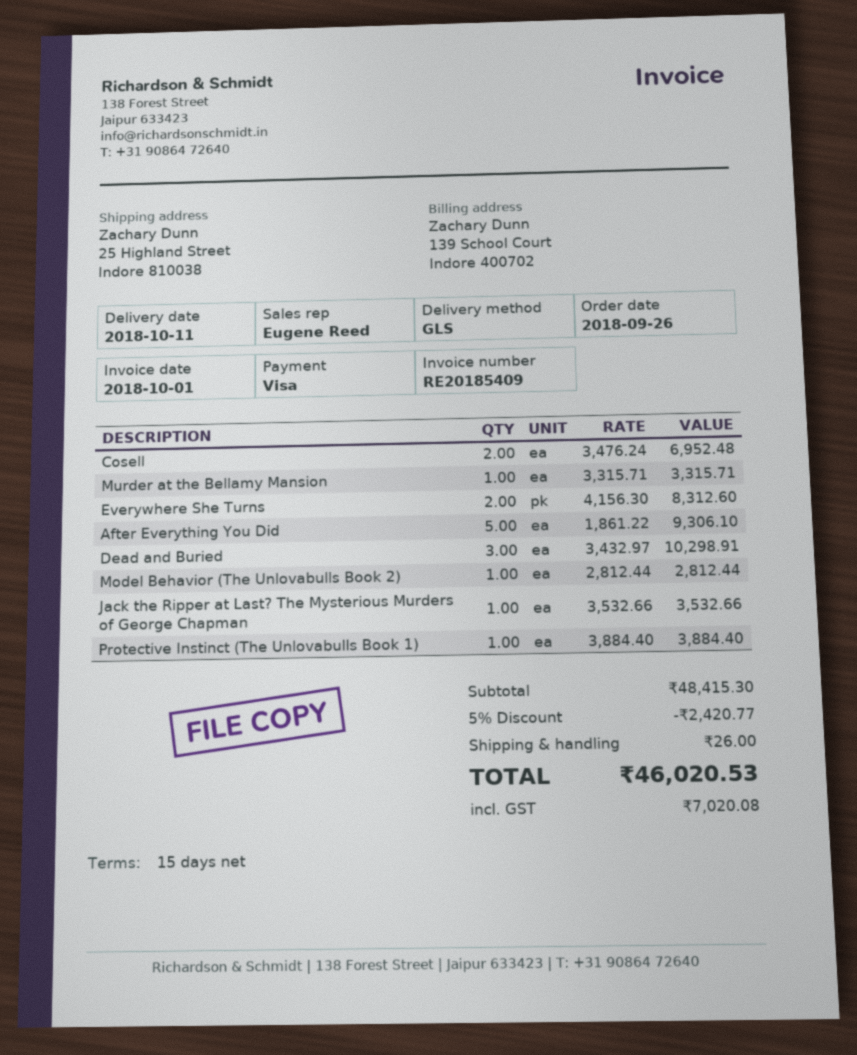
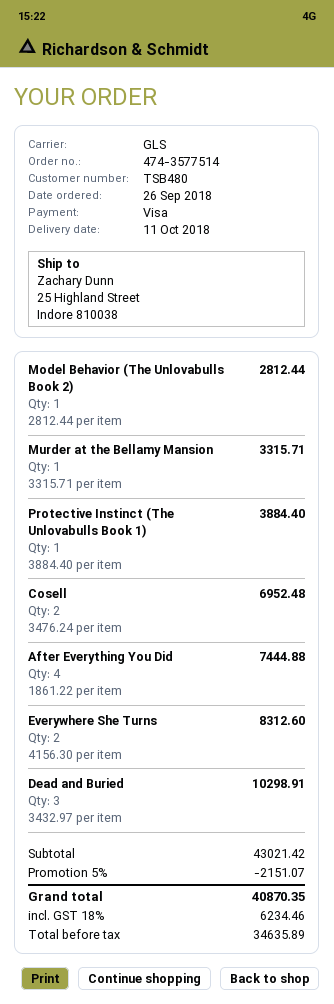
After Everything You Did: 5 x 1861.22 = 9306.10 -> 4 x 1861.22 = 7444.88
Jack the Ripper at Last? The Mysterious Murders of George Chapman: 1 x 3532.66 = 3532.66 -> none
subtotal: 48415.30 -> 43021.42
discount: 5% = 2420.77 -> 5% = 2151.07
shipping: 26.00 -> none
tax: 7020.08 -> 6234.46
total: 46020.53 -> 40870.35

